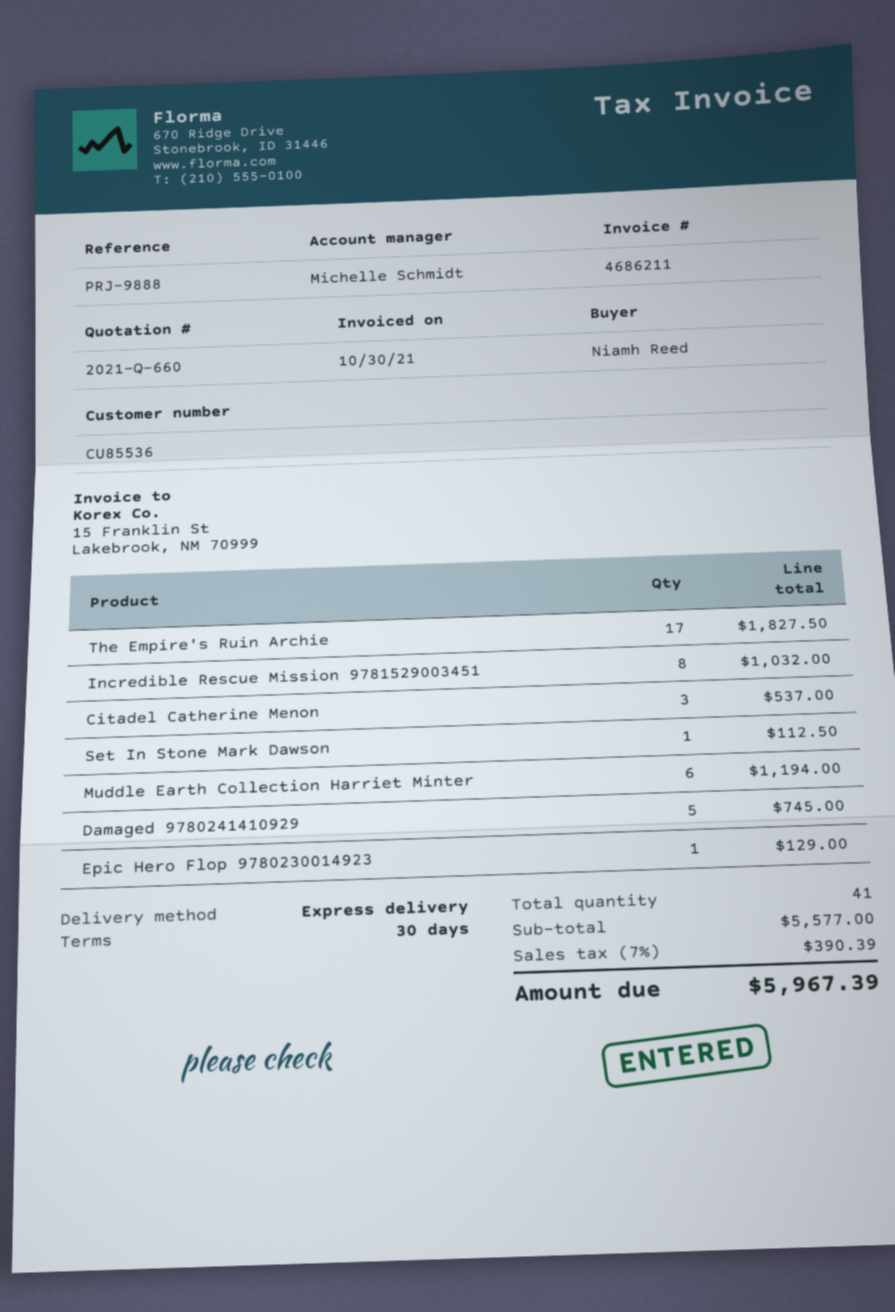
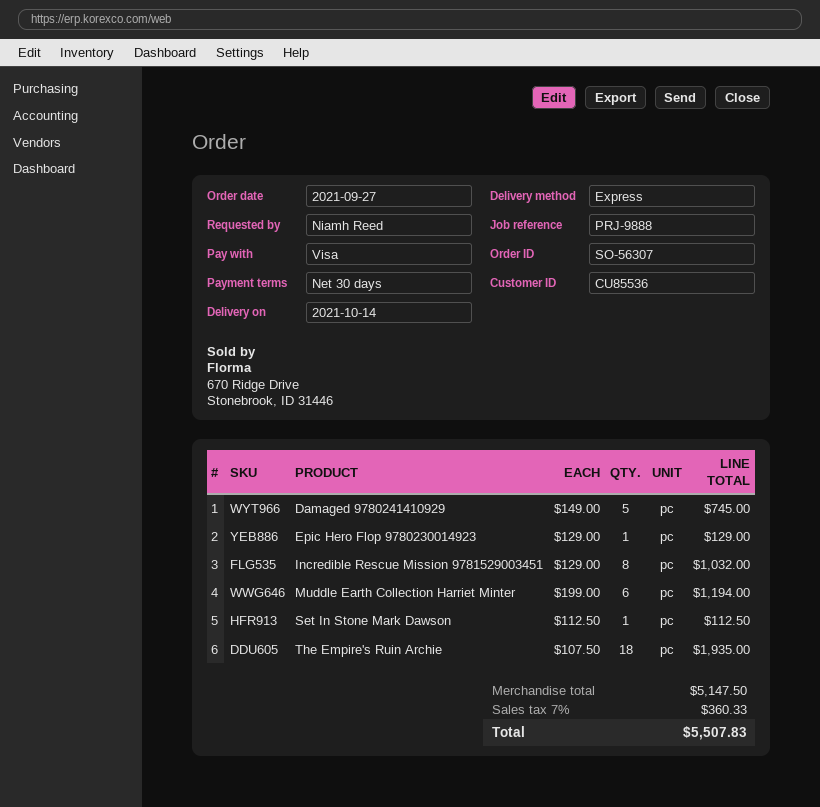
The Empire's Ruin Archie: 17 for 1827.50 -> 18 for 1935.00
Citadel Catherine Menon: 3 for 537.00 -> none
subtotal: 5577.00 -> 5147.50
tax: 7% = 390.39 -> 7% = 360.33
total: 5967.39 -> 5507.83

